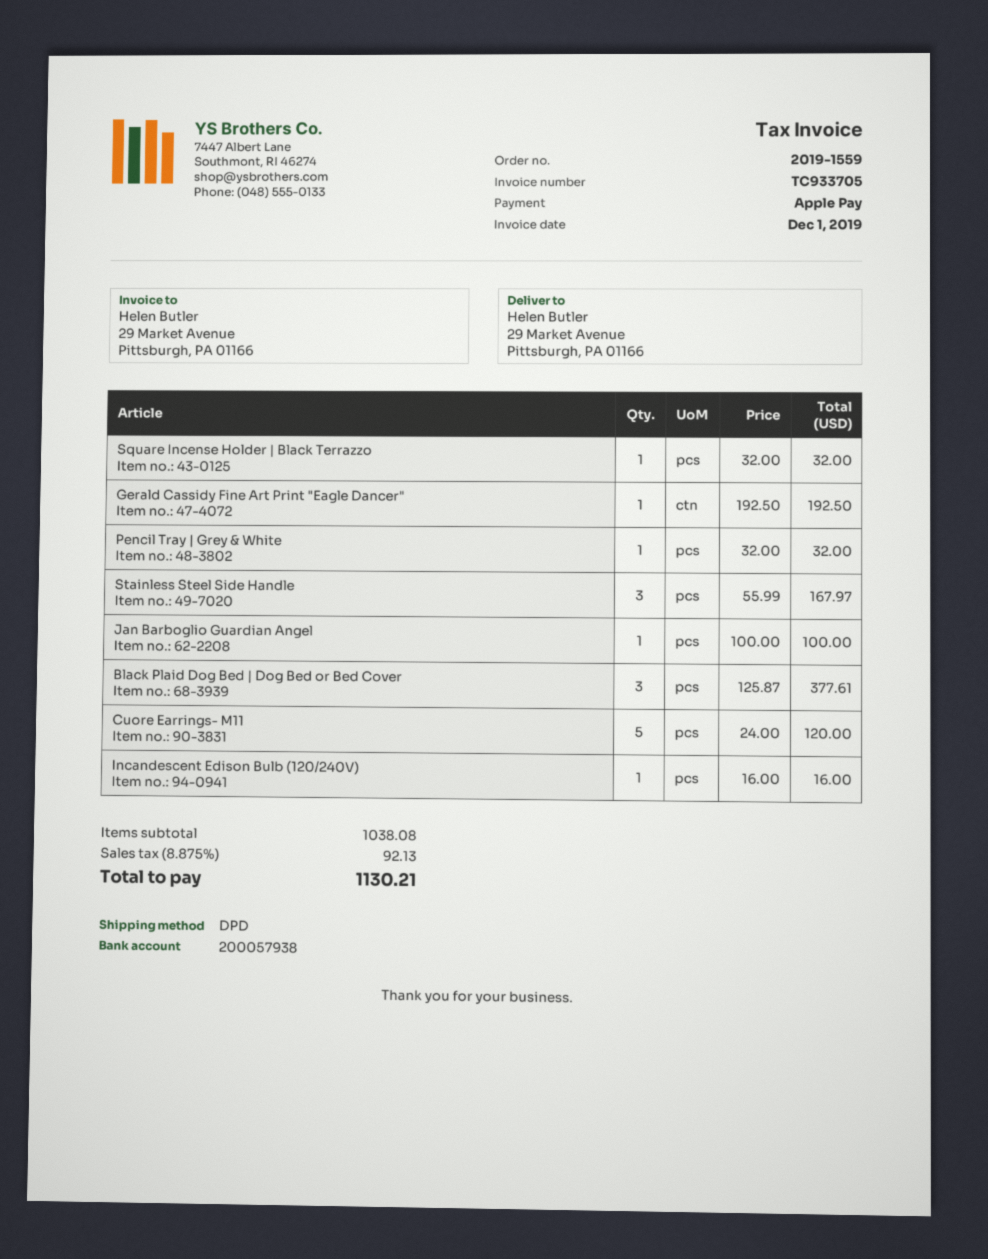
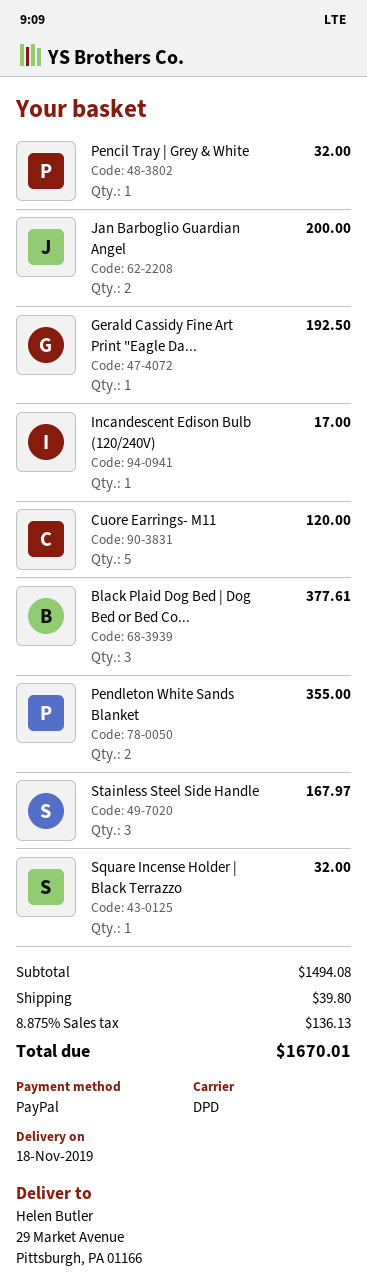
payment method: Apple Pay -> PayPal
Jan Barboglio Guardian Angel: 1 for 100.00 -> 2 for 200.00
Incandescent Edison Bulb (120/240V): 1 for 16.00 -> 1 for 17.00
Pendleton White Sands Blanket: none -> 2 for 355.00
subtotal: 1038.08 -> 1494.08
shipping: none -> 39.80
tax: 8.875% = 92.13 -> 8.875% = 136.13
total: 1130.21 -> 1670.01

